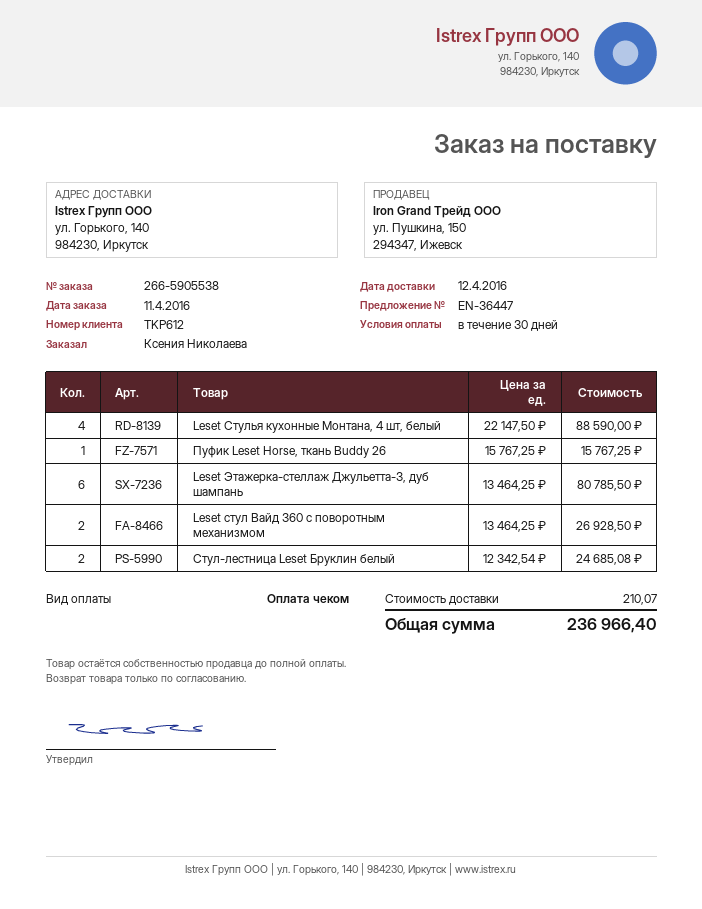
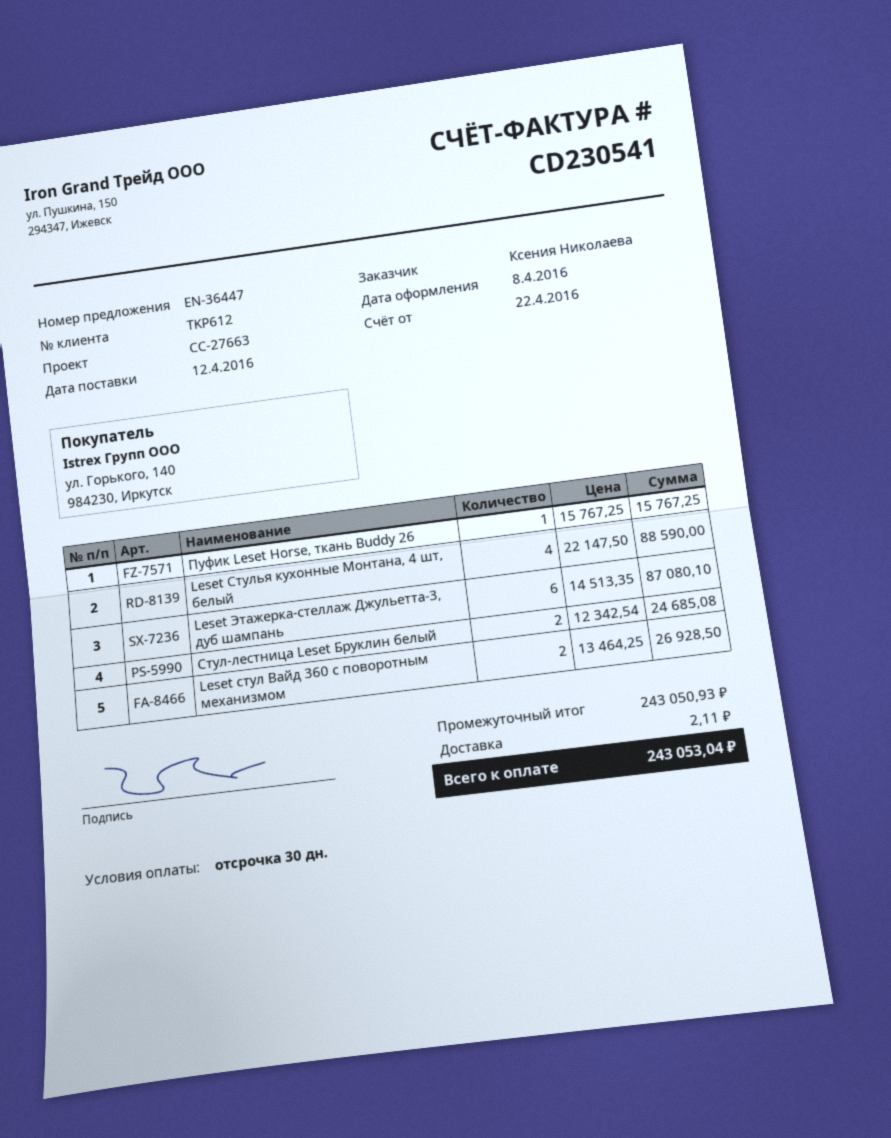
order date: 2016-04-11 -> 2016-04-08
Leset Этажерка-стеллаж Джульетта-3, дуб шампань: 6 x 13464.25 = 80785.50 -> 6 x 14513.35 = 87080.10
shipping: 210.07 -> 2.11
total: 236966.40 -> 243053.04

